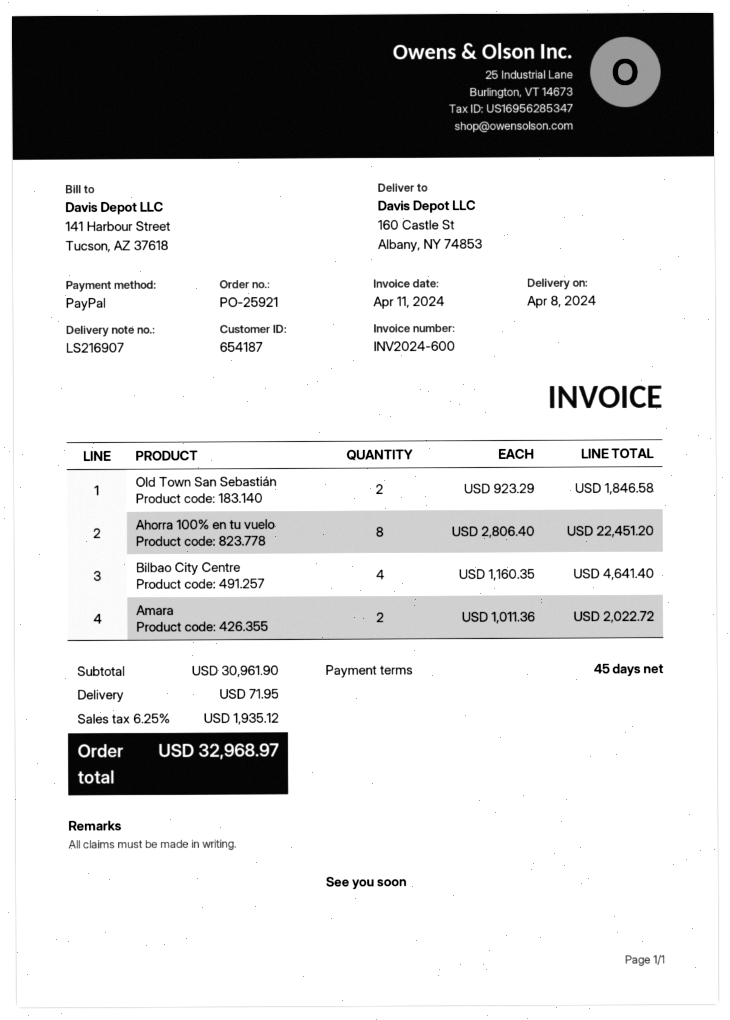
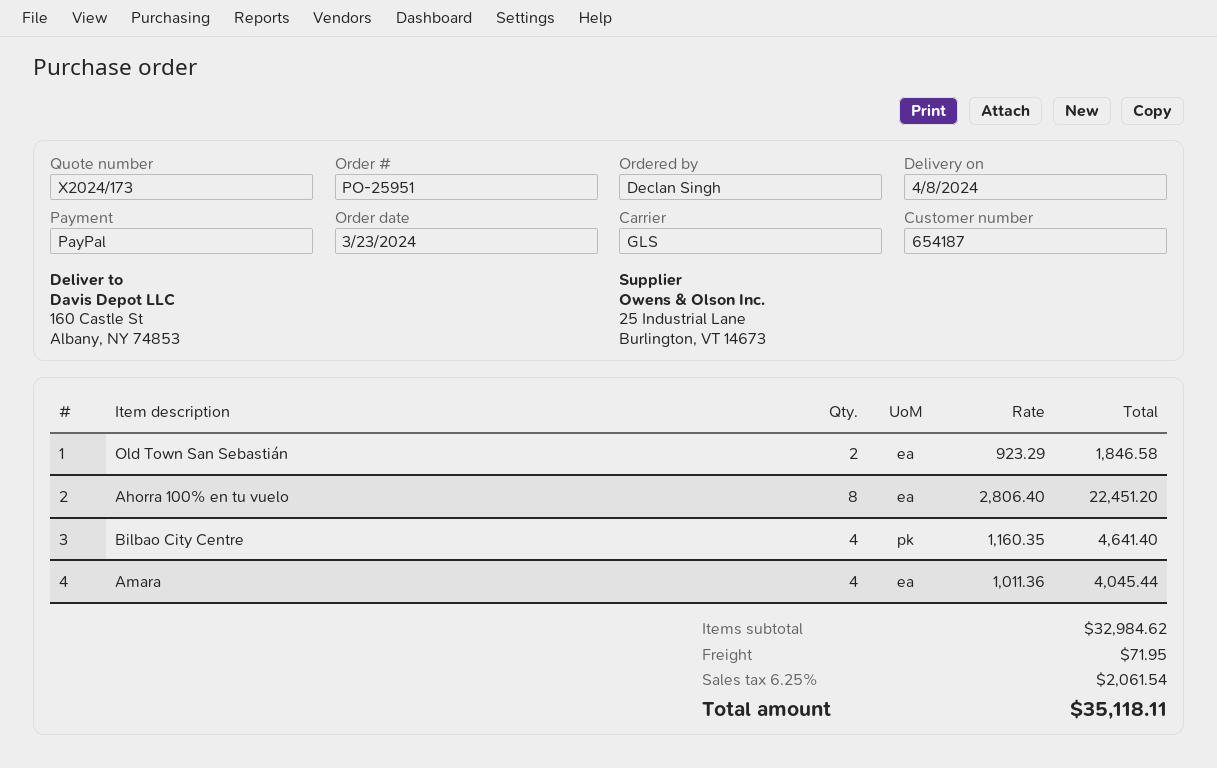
order number: PO-25921 -> PO-25951
Amara: 2 x 1011.36 = 2022.72 -> 4 x 1011.36 = 4045.44
subtotal: 30961.90 -> 32984.62
tax: 6.25% = 1935.12 -> 6.25% = 2061.54
total: 32968.97 -> 35118.11

